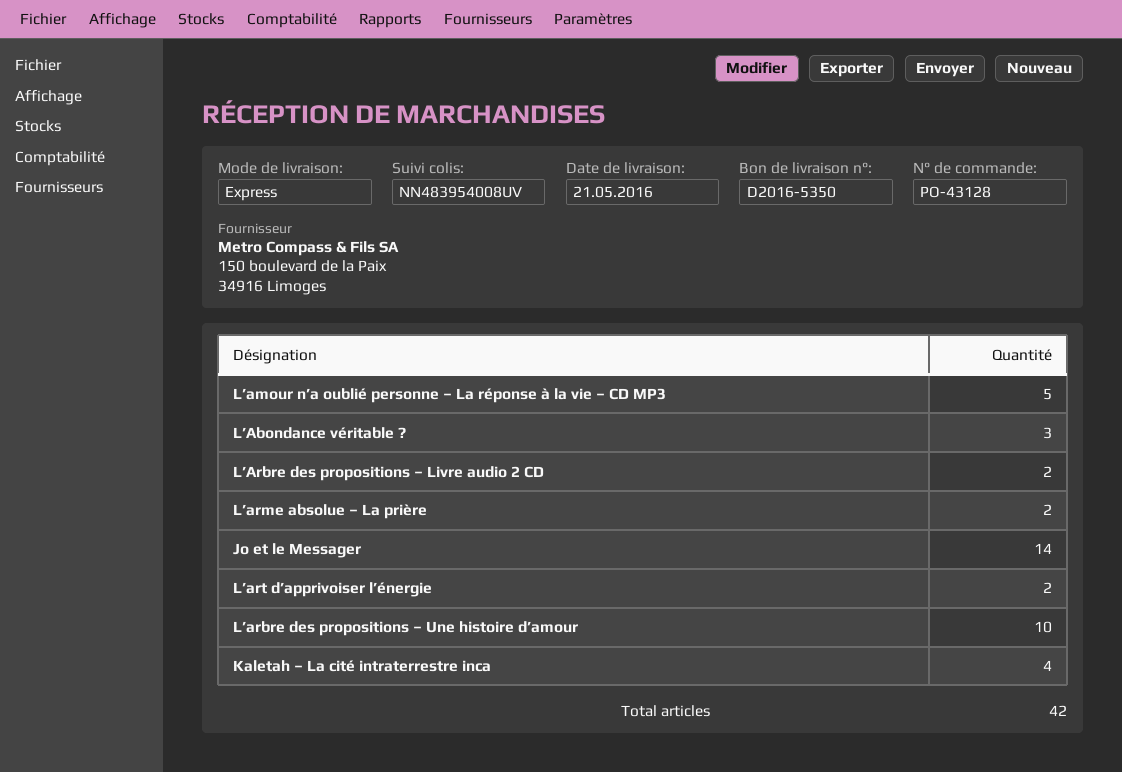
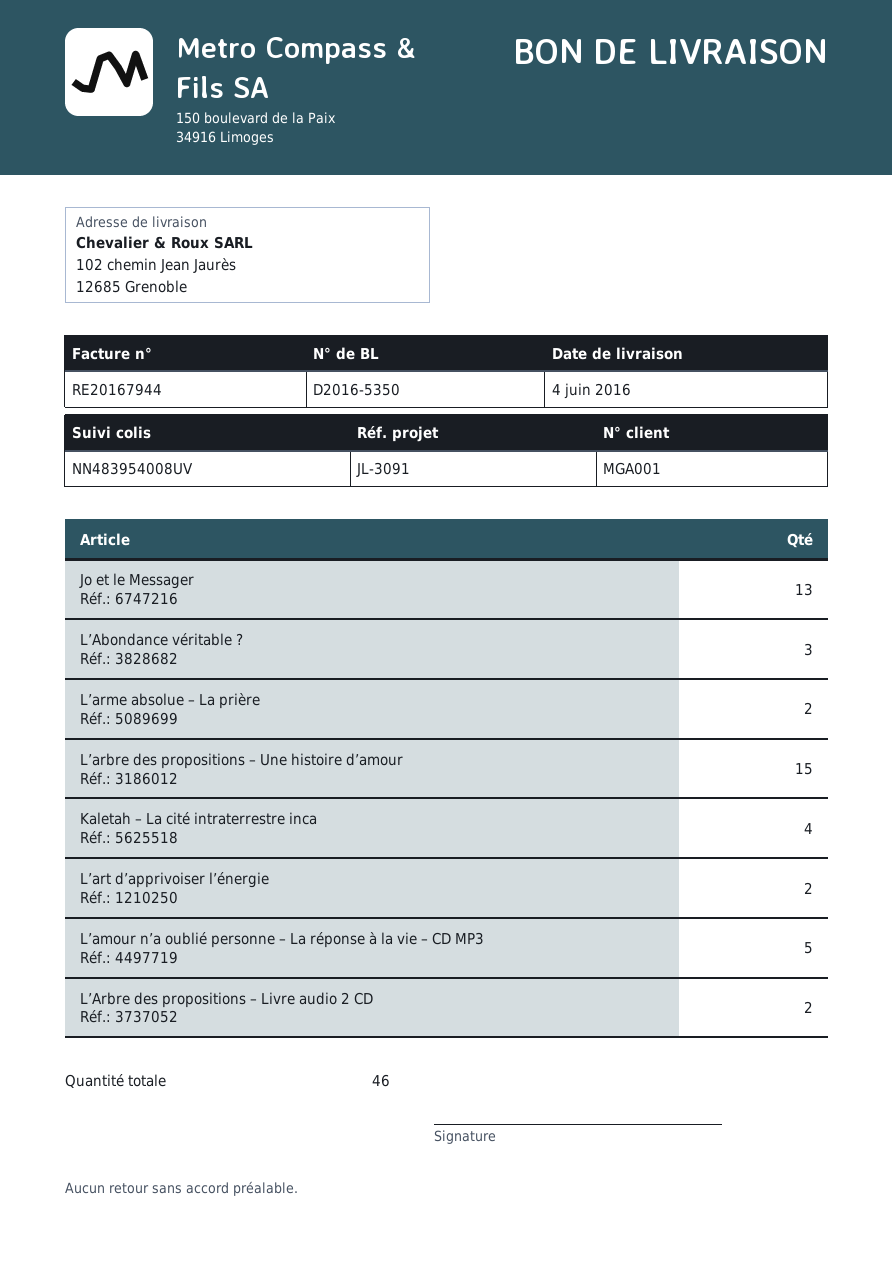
delivery date: 2016-05-21 -> 2016-06-04
Jo et le Messager: 14 -> 13
L’arbre des propositions – Une histoire d’amour: 10 -> 15
total quantity: 42 -> 46

